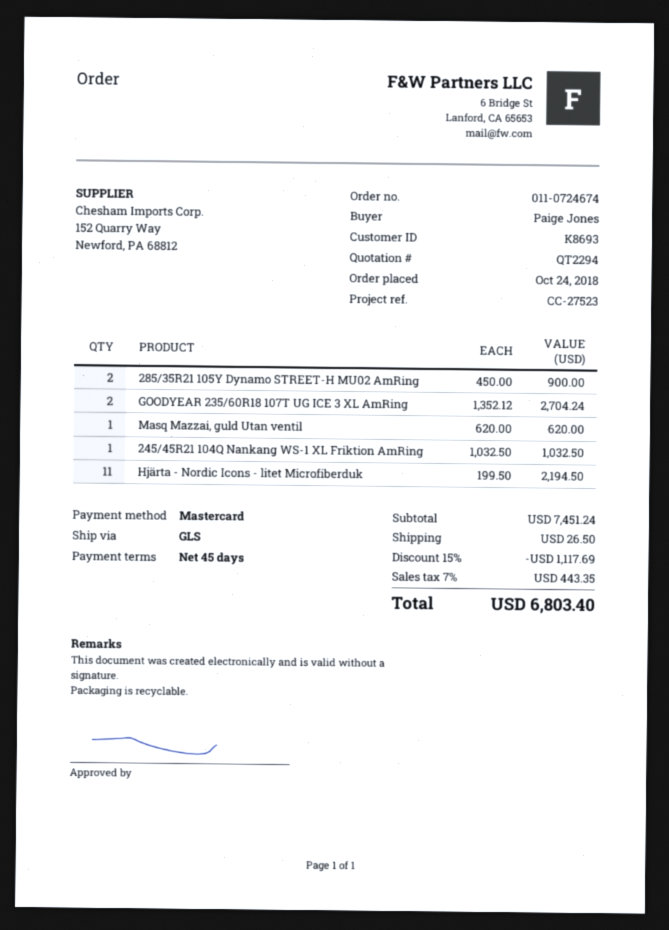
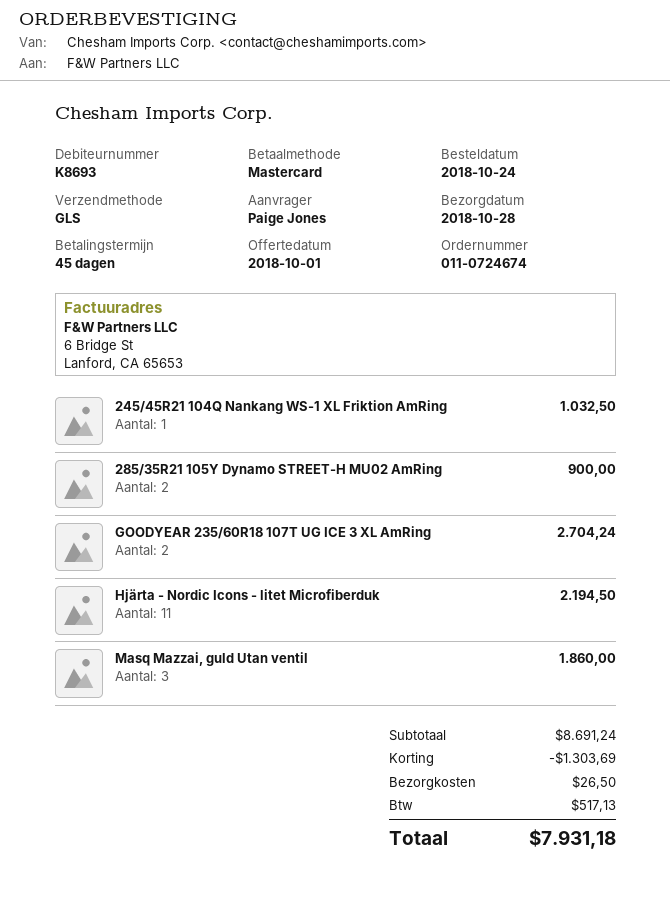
Masq Mazzai, guld Utan ventil: 1 for 620.00 -> 3 for 1860.00
subtotal: 7451.24 -> 8691.24
discount: 1117.69 -> 1303.69
tax: 443.35 -> 517.13
total: 6803.40 -> 7931.18

